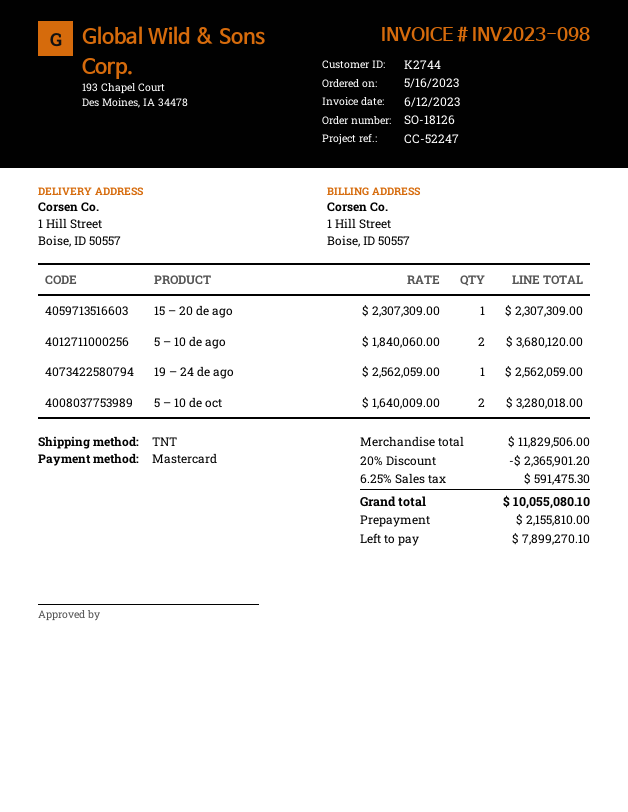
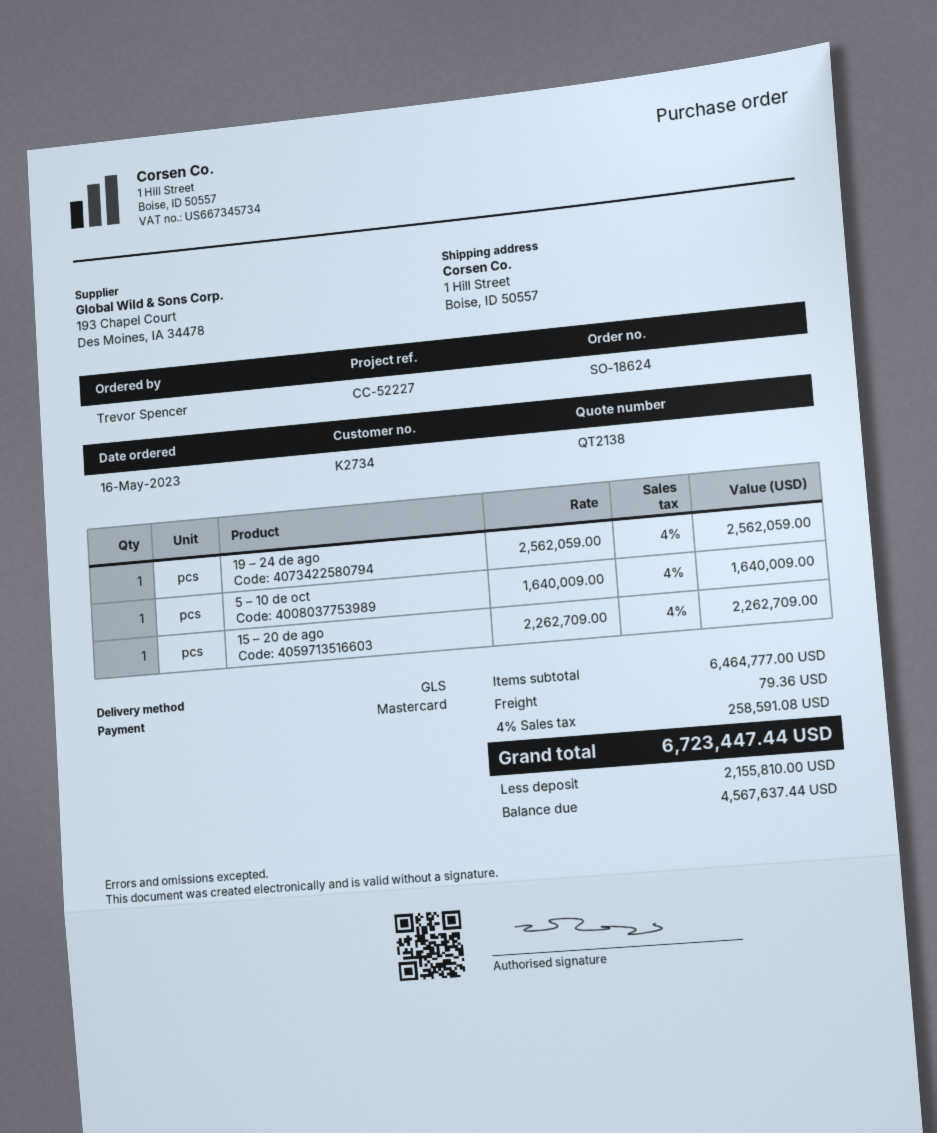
order number: SO-18126 -> SO-18624
customer number: K2744 -> K2734
reference: CC-52247 -> CC-52227
shipping method: TNT -> GLS
15 – 20 de ago: 1 x 2307309.00 = 2307309.00 -> 1 x 2262709.00 = 2262709.00
5 – 10 de ago: 2 x 1840060.00 = 3680120.00 -> none
5 – 10 de oct: 2 x 1640009.00 = 3280018.00 -> 1 x 1640009.00 = 1640009.00
subtotal: 11829506.00 -> 6464777.00
discount: 20% = 2365901.20 -> none
shipping: none -> 79.36
tax: 6.25% = 591475.30 -> 4% = 258591.08
total: 10055080.10 -> 6723447.44
balance: 7899270.10 -> 4567637.44

